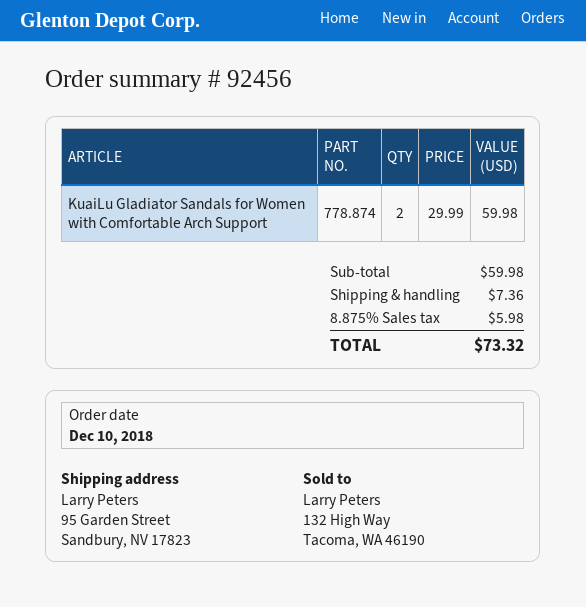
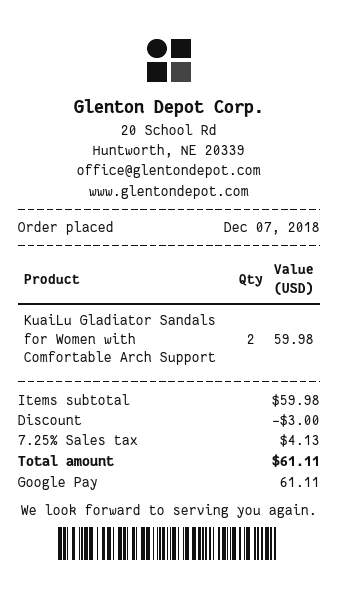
order date: 2018-12-10 -> 2018-12-07
discount: none -> 3.00
shipping: 7.36 -> none
tax: 8.875% = 5.98 -> 7.25% = 4.13
total: 73.32 -> 61.11

